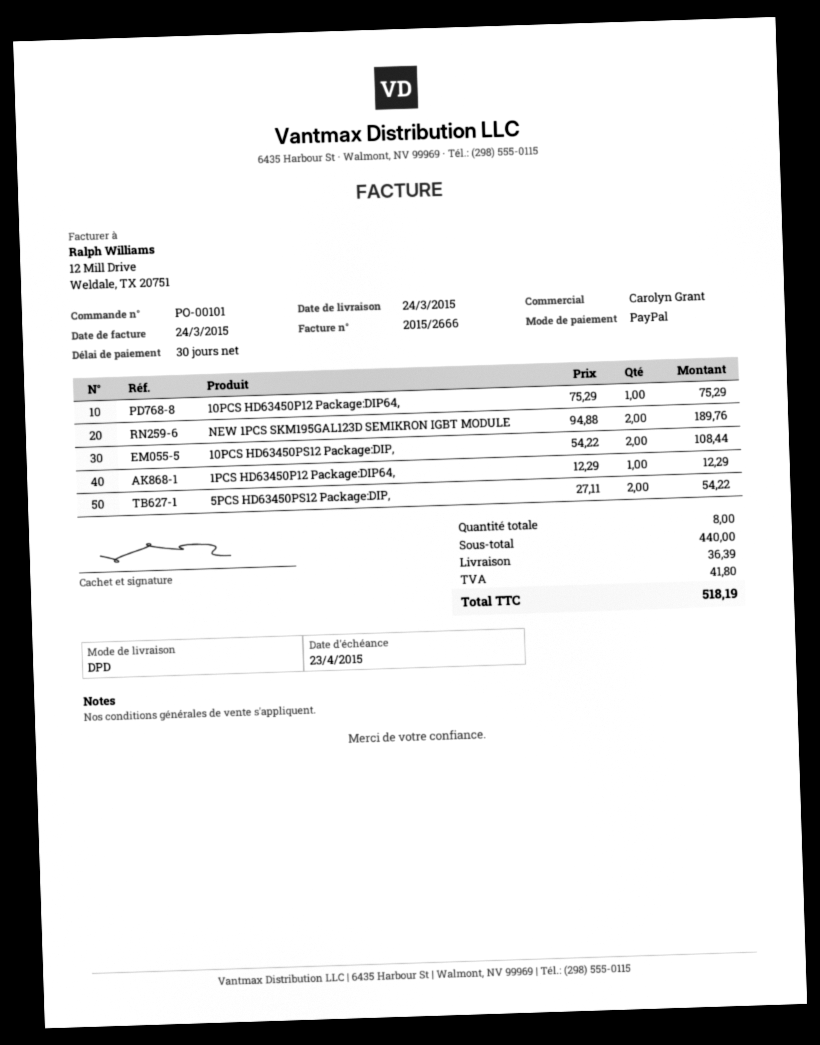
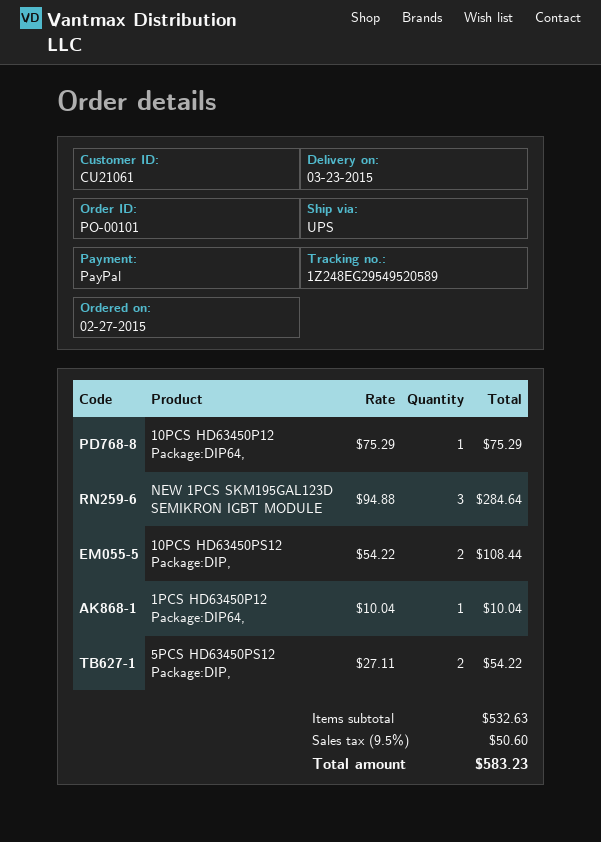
delivery date: 2015-03-24 -> 2015-03-23
shipping method: DPD -> UPS
NEW 1PCS SKM195GAL123D SEMIKRON IGBT MODULE: 2 x 94.88 = 189.76 -> 3 x 94.88 = 284.64
1PCS HD63450P12 Package:DIP64,: 1 x 12.29 = 12.29 -> 1 x 10.04 = 10.04
subtotal: 440.00 -> 532.63
shipping: 36.39 -> none
tax: 41.80 -> 50.60
total: 518.19 -> 583.23

